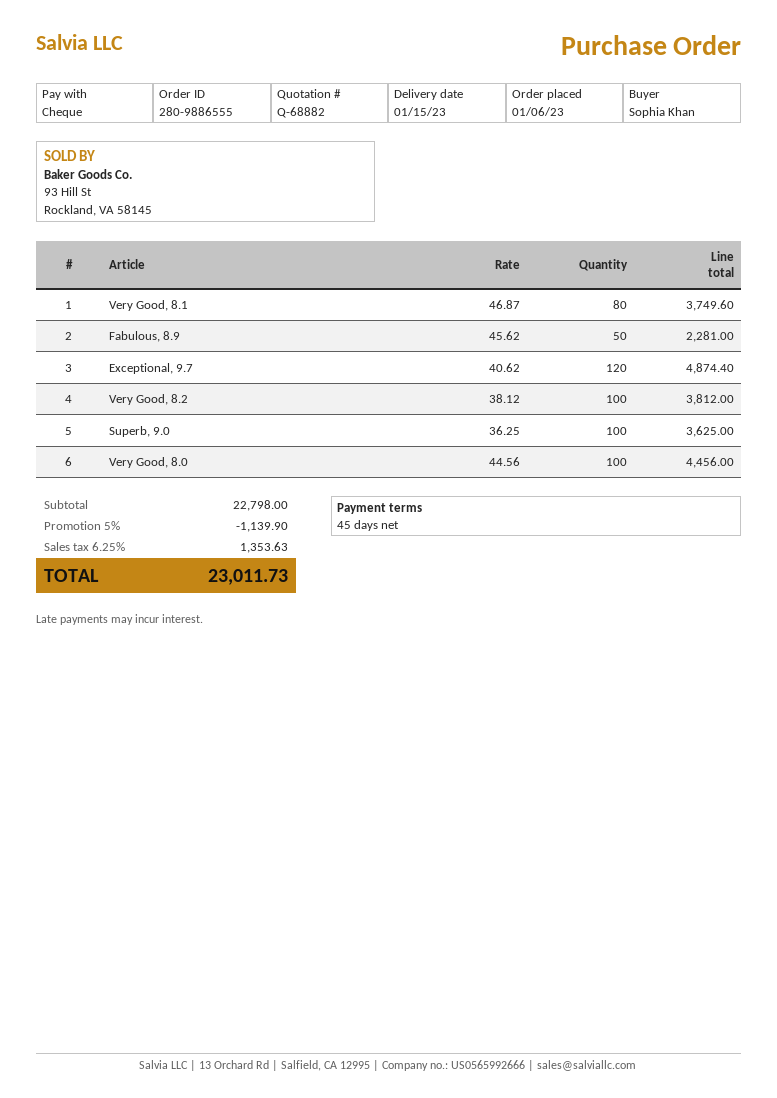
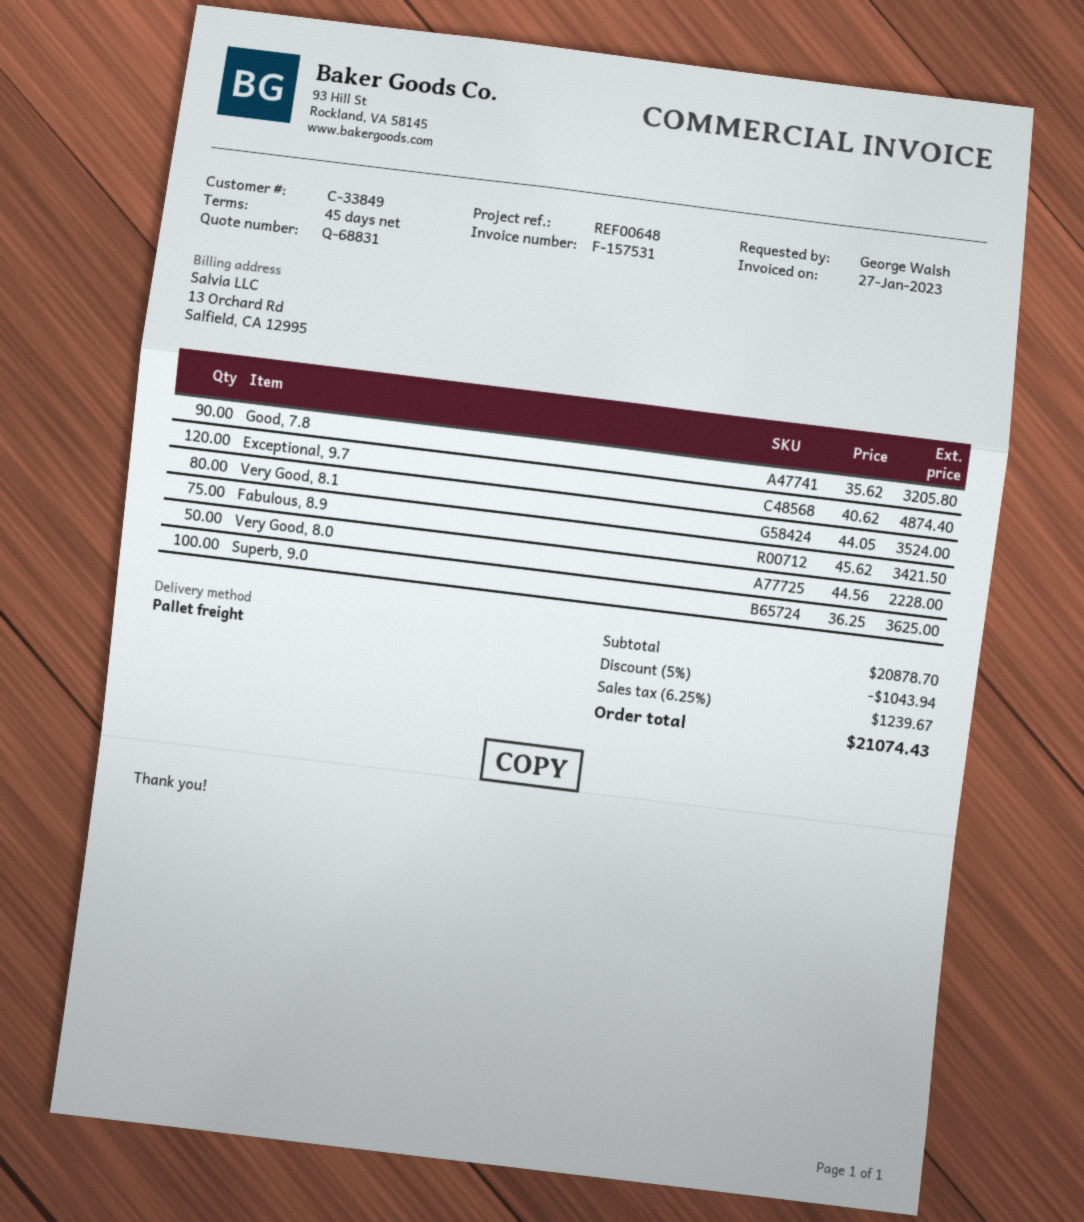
quote number: Q-68882 -> Q-68831
ordered by: Sophia Khan -> George Walsh
Very Good, 8.1: 80 x 46.87 = 3749.60 -> 80 x 44.05 = 3524.00
Fabulous, 8.9: 50 x 45.62 = 2281.00 -> 75 x 45.62 = 3421.50
Very Good, 8.2: 100 x 38.12 = 3812.00 -> none
Very Good, 8.0: 100 x 44.56 = 4456.00 -> 50 x 44.56 = 2228.00
Good, 7.8: none -> 90 x 35.62 = 3205.80
subtotal: 22798.00 -> 20878.70
discount: 5% = 1139.90 -> 5% = 1043.94
tax: 6.25% = 1353.63 -> 6.25% = 1239.67
total: 23011.73 -> 21074.43

